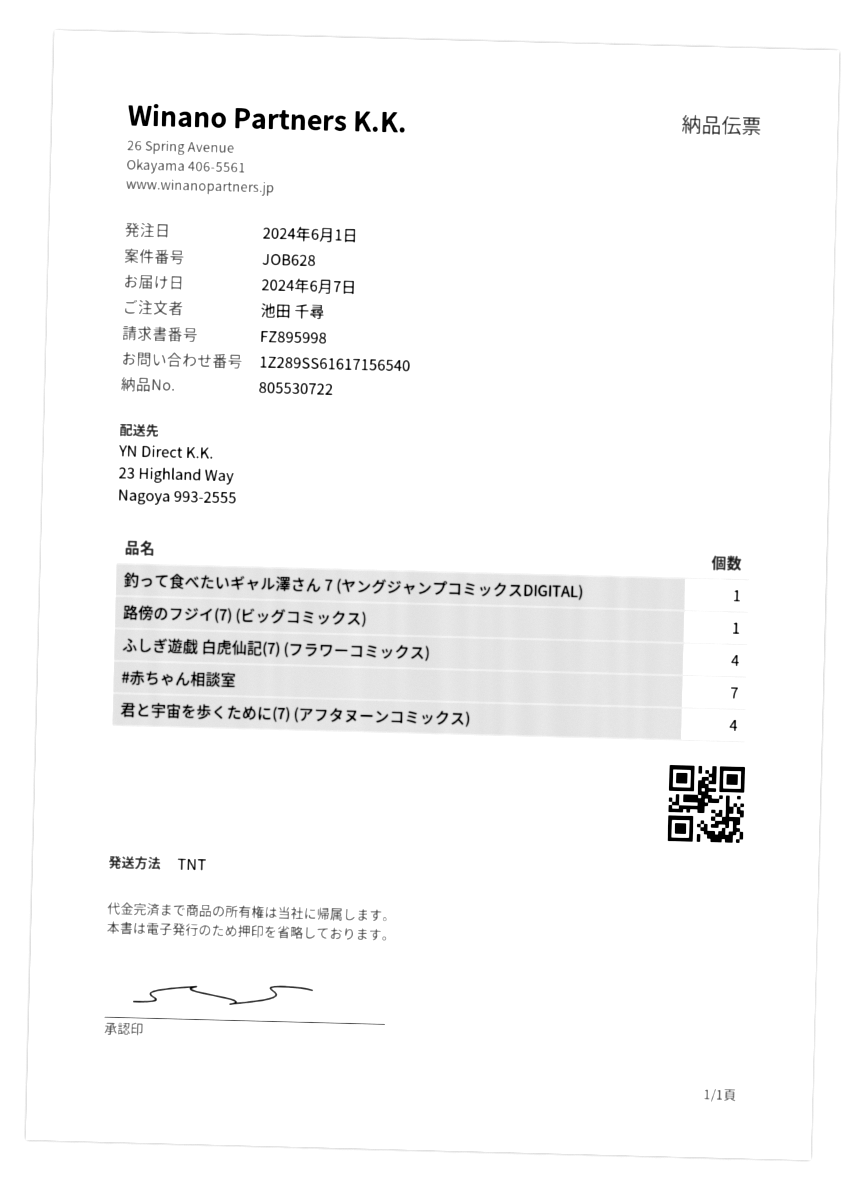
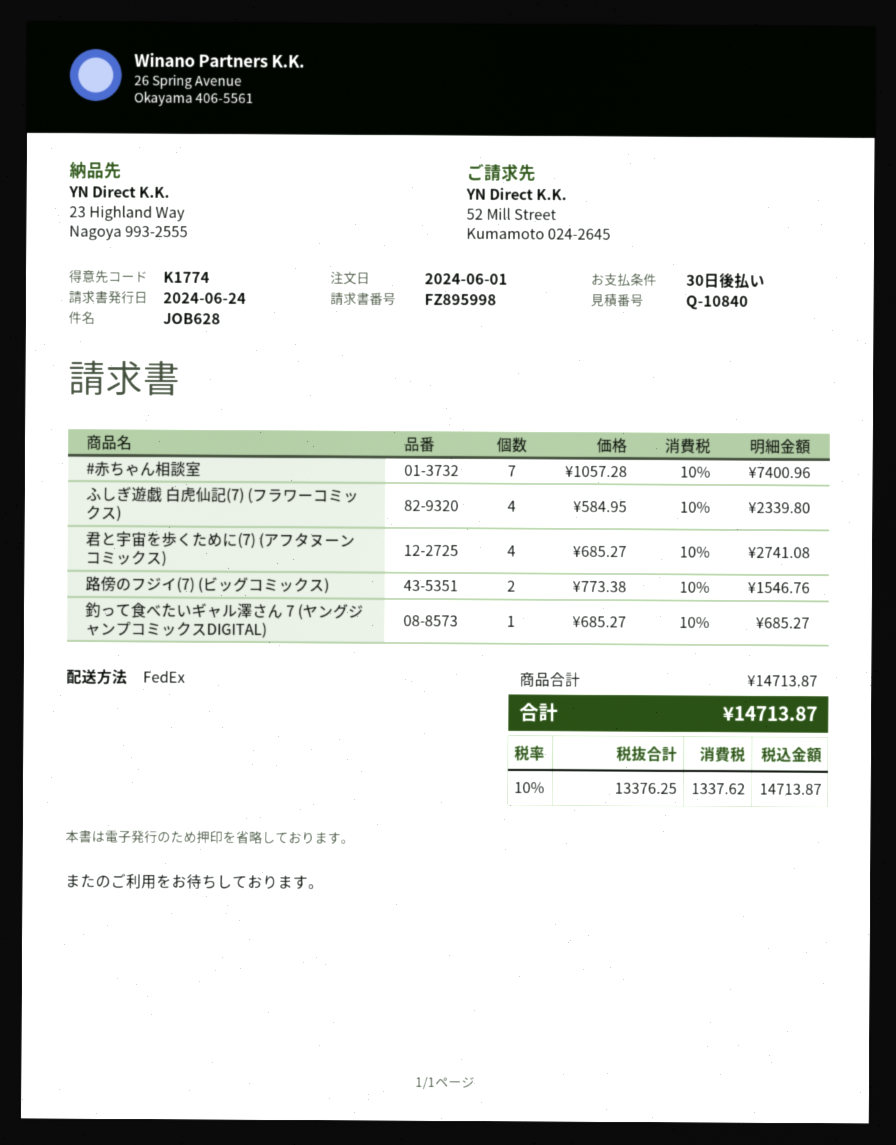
shipping method: TNT -> FedEx
路傍のフジイ(7) (ビッグコミックス): 1 -> 2

